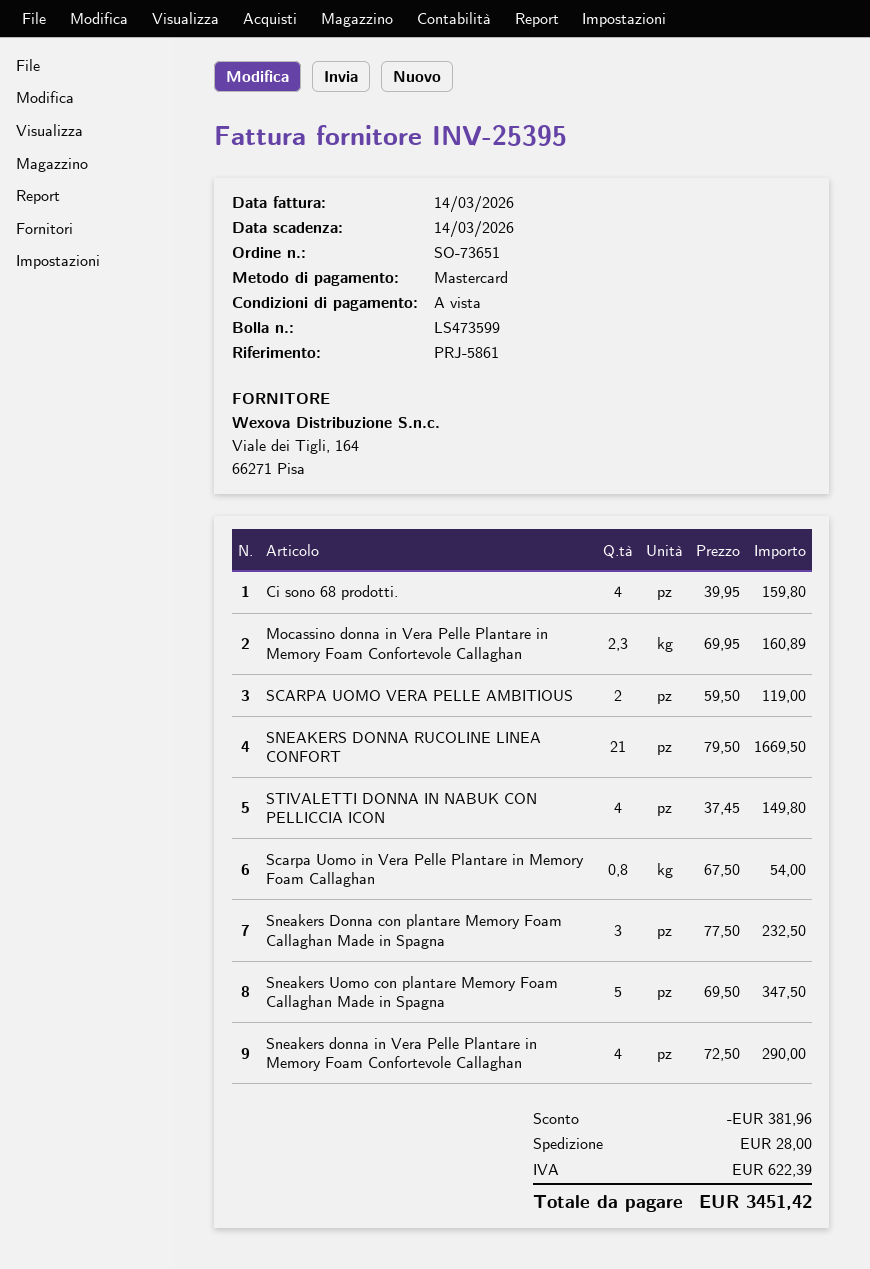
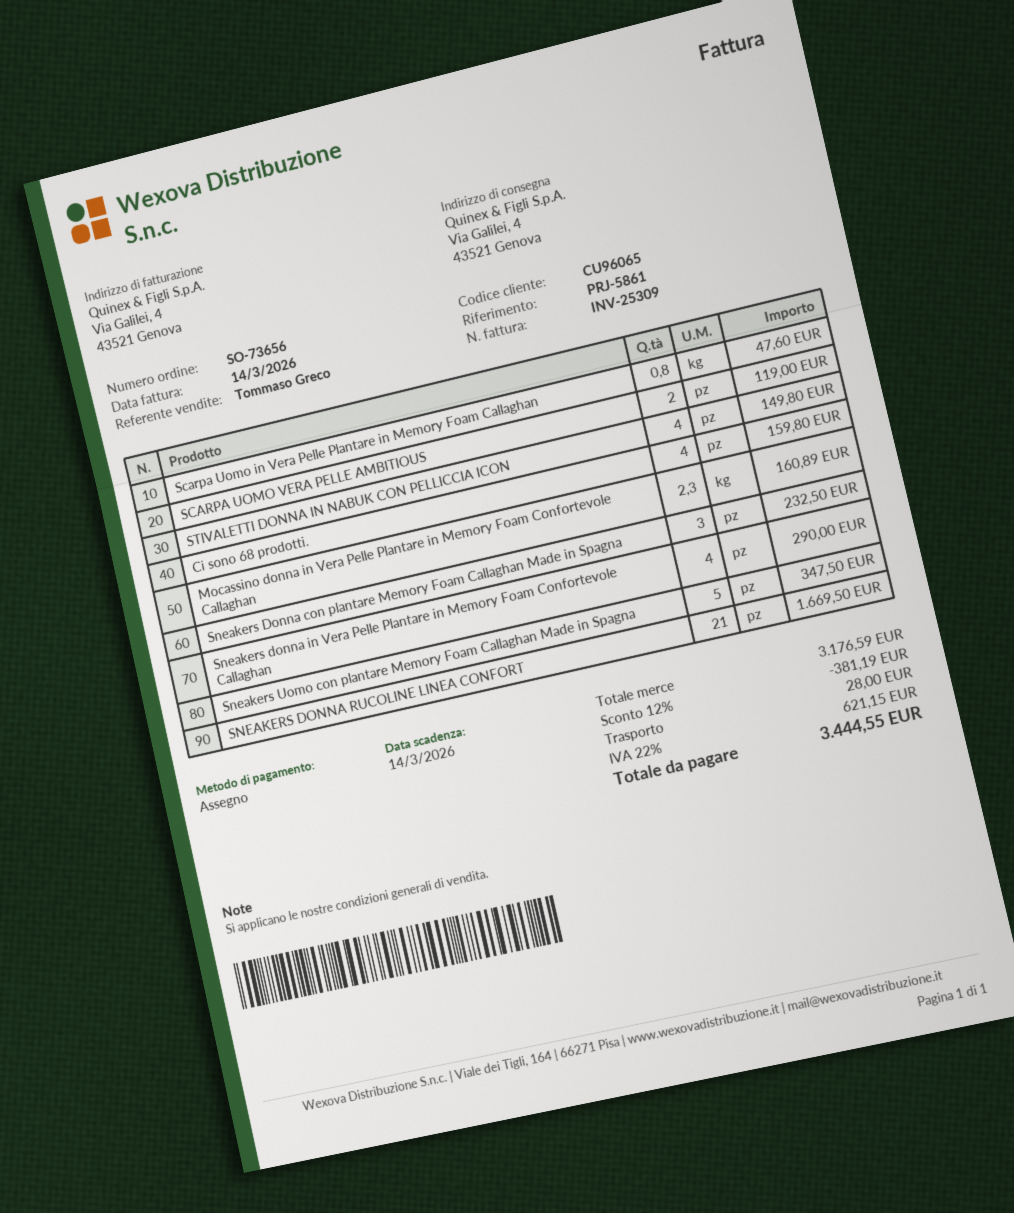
order number: SO-73651 -> SO-73656
invoice number: INV-25395 -> INV-25309
payment method: Mastercard -> cheque
Scarpa Uomo in Vera Pelle Plantare in Memory Foam Callaghan: 0.8 for 54.00 -> 0.8 for 47.60
discount: 381.96 -> 381.19
tax: 622.39 -> 621.15
total: 3451.42 -> 3444.55

